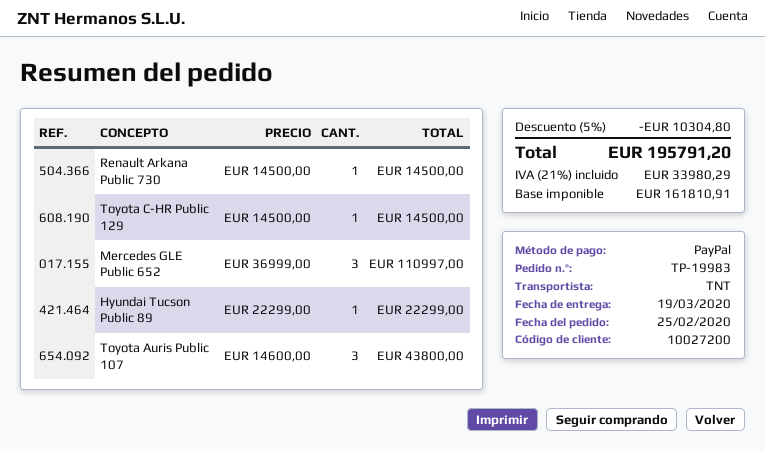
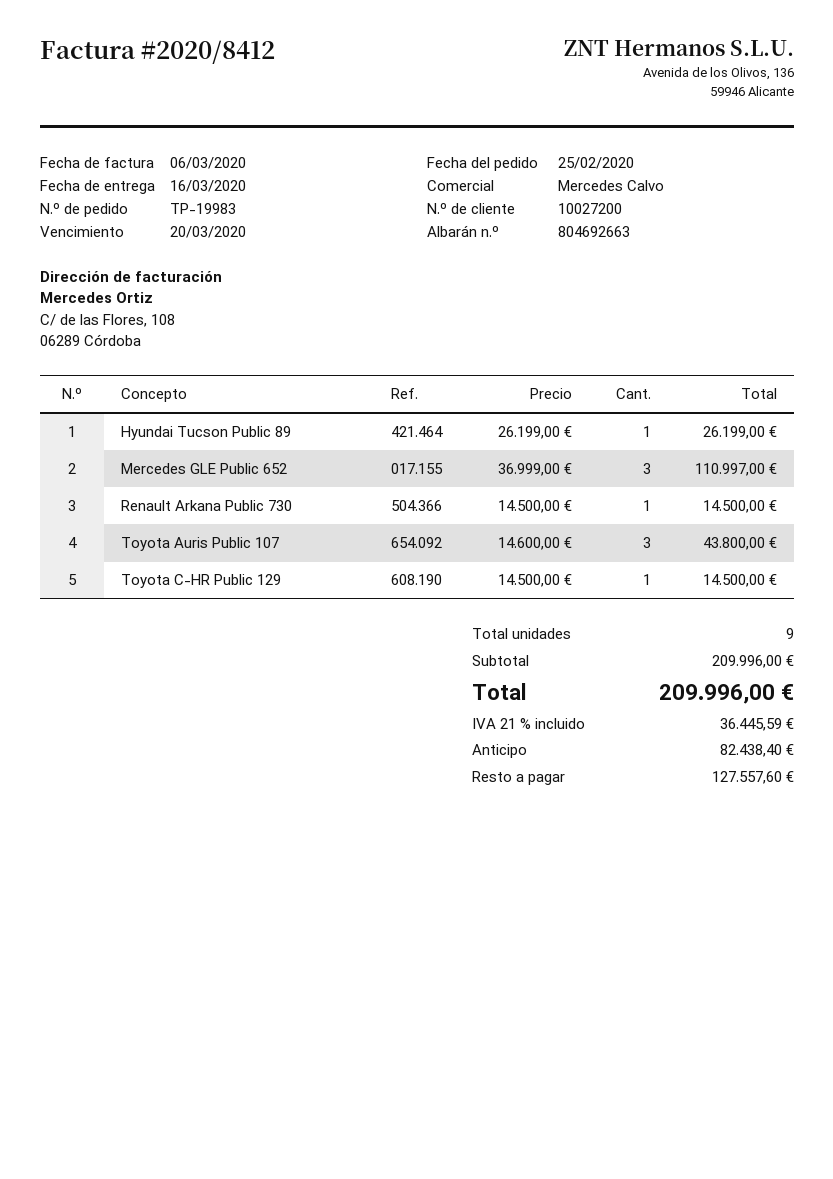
delivery date: 2020-03-19 -> 2020-03-16
Hyundai Tucson Public 89: 1 x 22299.00 = 22299.00 -> 1 x 26199.00 = 26199.00
discount: 5% = 10304.80 -> none
tax: 21% = 33980.29 -> 21% = 36445.59
total: 195791.20 -> 209996.00

